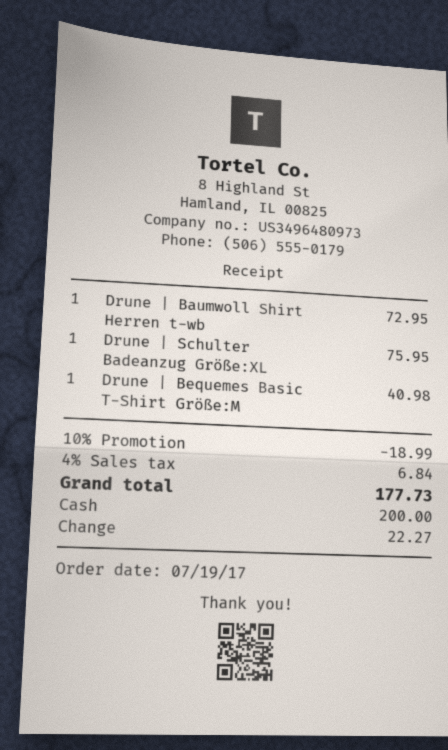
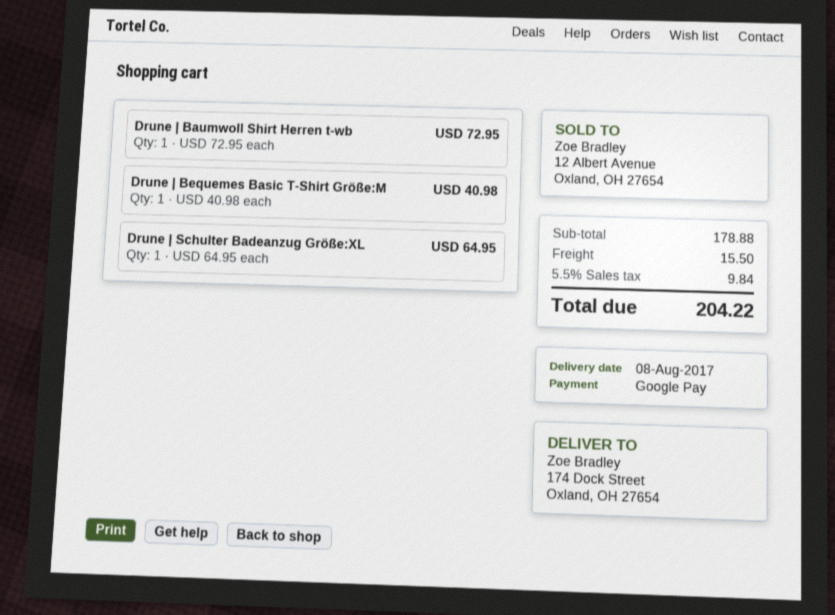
payment method: cash -> Google Pay
Drune | Schulter Badeanzug Größe:XL: 1 x 75.95 = 75.95 -> 1 x 64.95 = 64.95
discount: 10% = 18.99 -> none
shipping: none -> 15.50
tax: 4% = 6.84 -> 5.5% = 9.84
total: 177.73 -> 204.22

